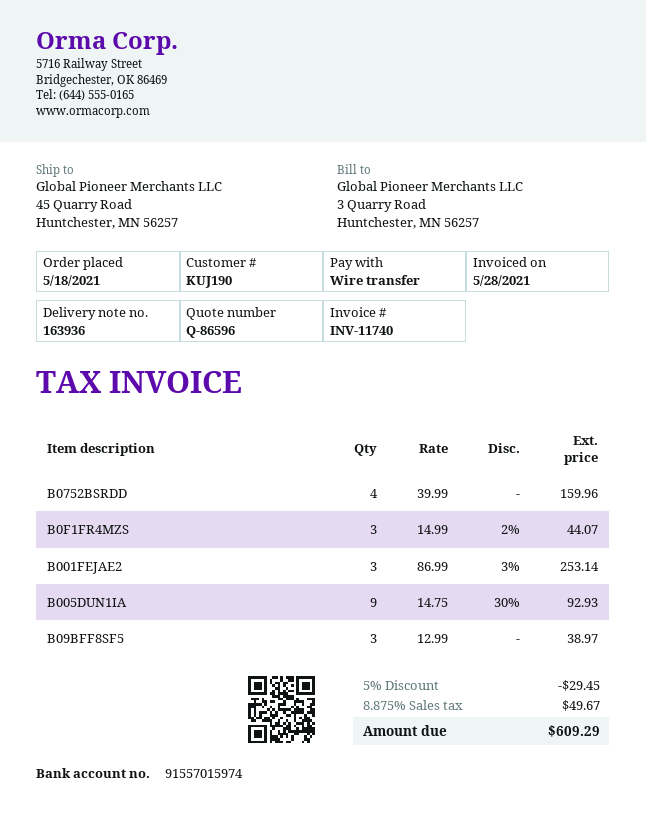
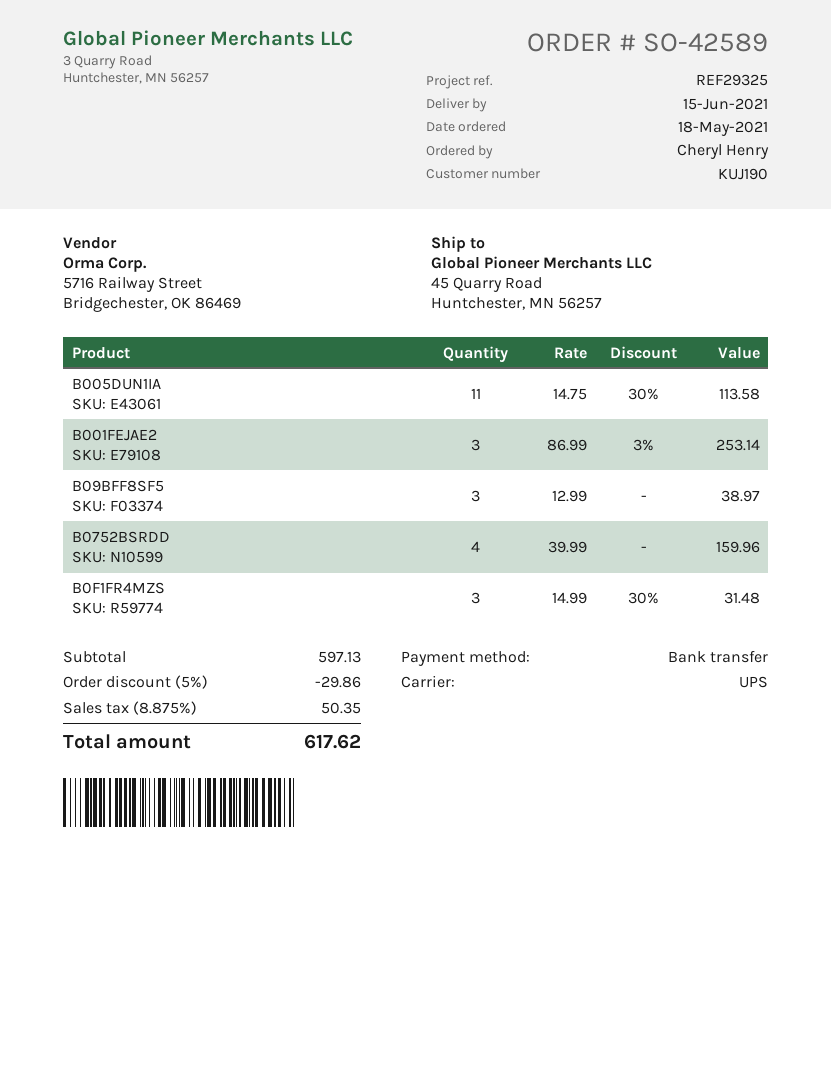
B0F1FR4MZS: 3 x 14.99 - 2% = 44.07 -> 3 x 14.99 - 30% = 31.48
B005DUN1IA: 9 x 14.75 - 30% = 92.93 -> 11 x 14.75 - 30% = 113.58
discount: 5% = 29.45 -> 5% = 29.86
tax: 8.875% = 49.67 -> 8.875% = 50.35
total: 609.29 -> 617.62

